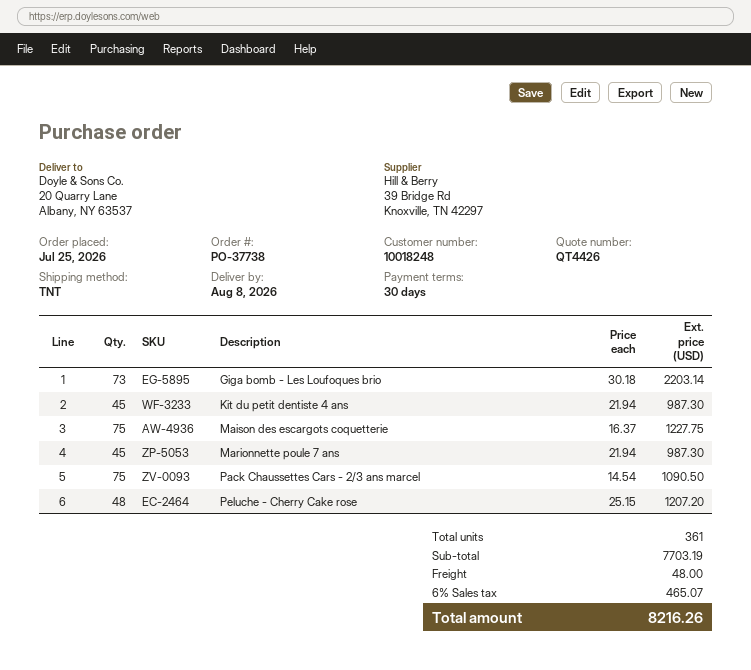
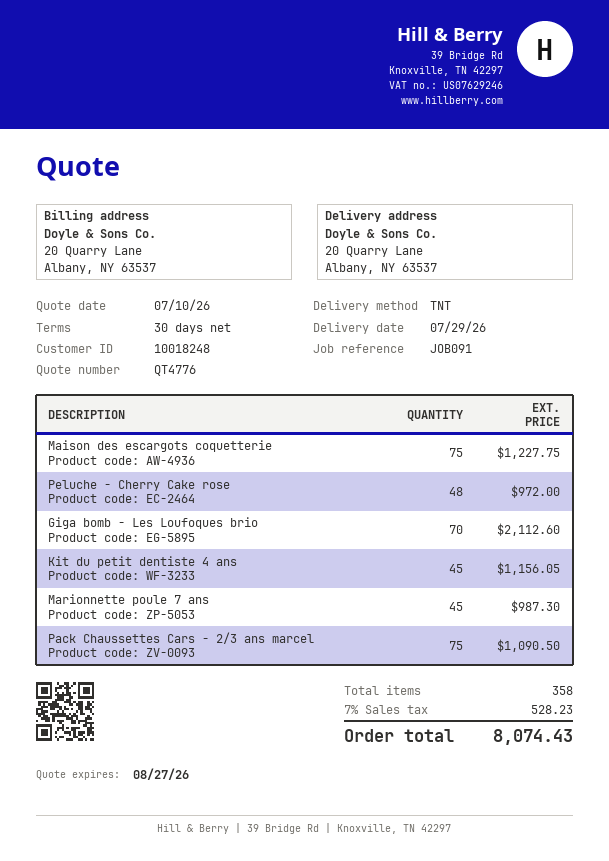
quote number: QT4426 -> QT4776
delivery date: 2026-08-08 -> 2026-07-29
Giga bomb - Les Loufoques brio: 73 for 2203.14 -> 70 for 2112.60
Kit du petit dentiste 4 ans: 45 for 987.30 -> 45 for 1156.05
Peluche - Cherry Cake rose: 48 for 1207.20 -> 48 for 972.00
total quantity: 361 -> 358
shipping: 48.00 -> none
tax: 6% = 465.07 -> 7% = 528.23
total: 8216.26 -> 8074.43

